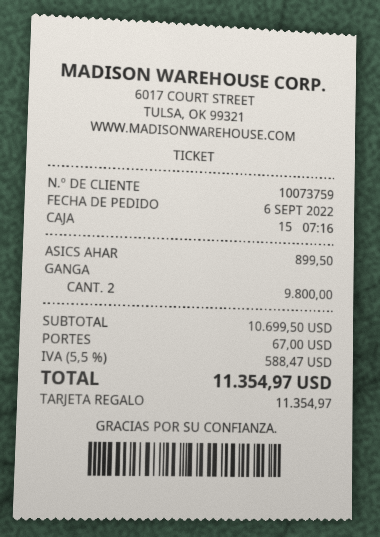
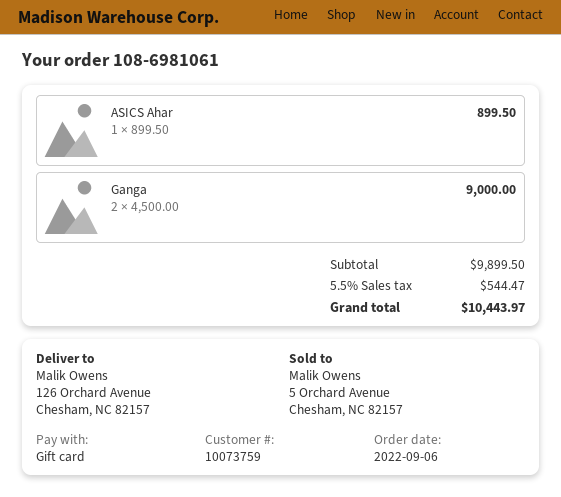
GANGA: 2 for 9800.00 -> 2 for 9000.00
subtotal: 10699.50 -> 9899.50
shipping: 67.00 -> none
tax: 5.5% = 588.47 -> 5.5% = 544.47
total: 11354.97 -> 10443.97

